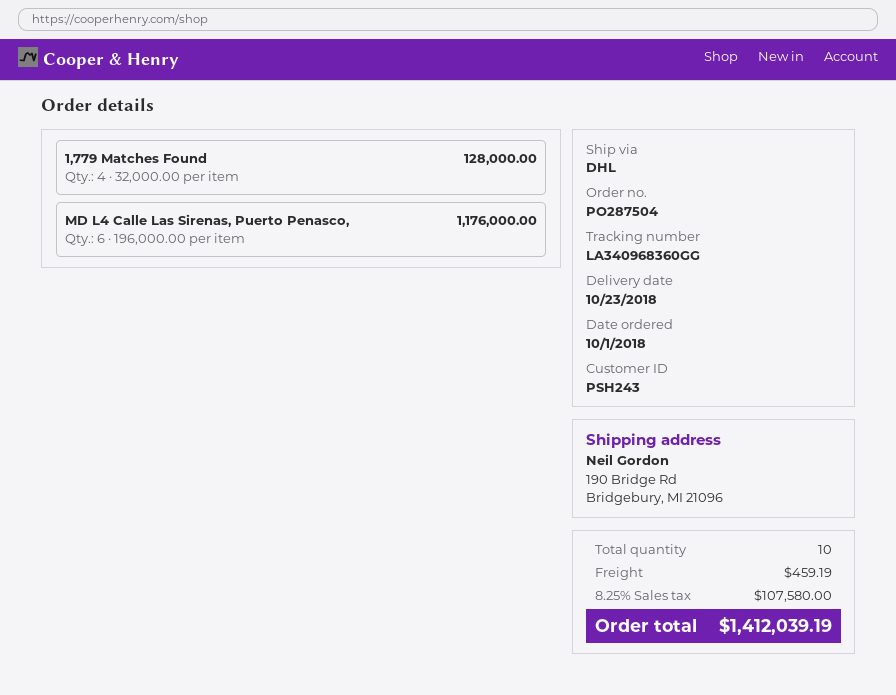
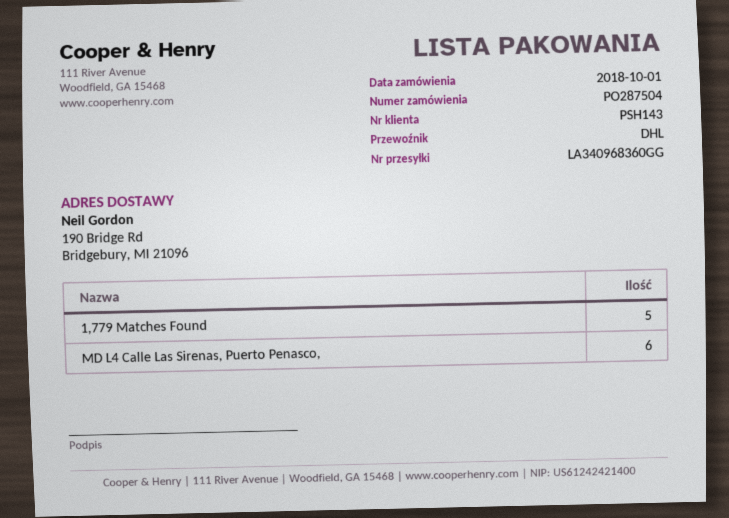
customer number: PSH243 -> PSH143
1,779 Matches Found: 4 -> 5

